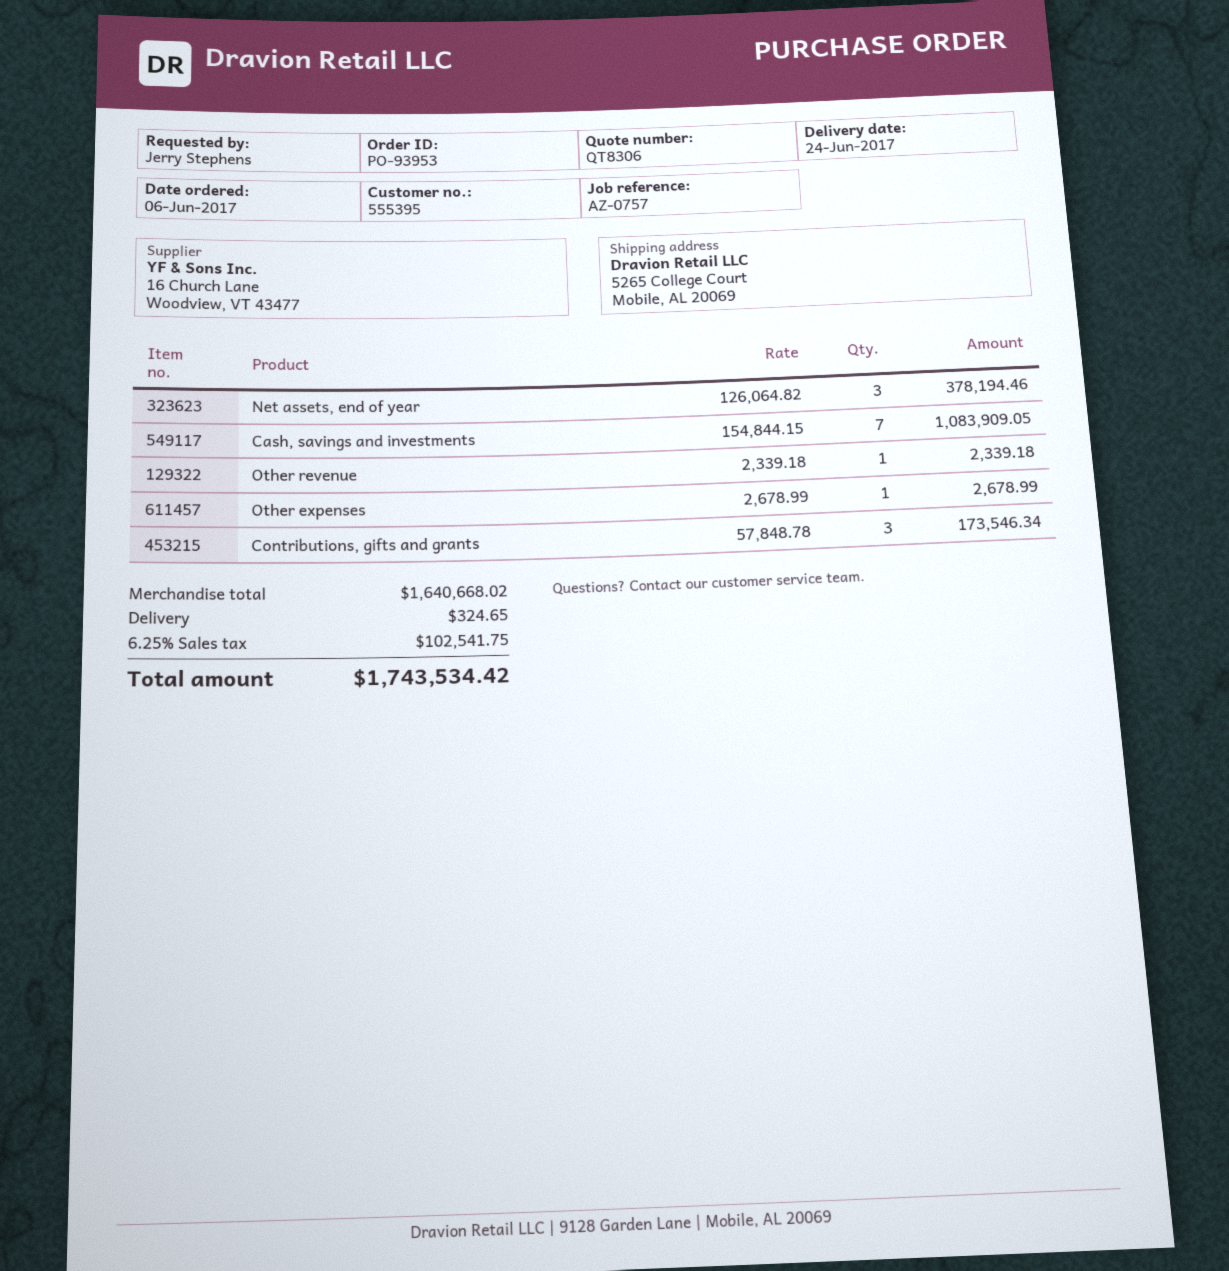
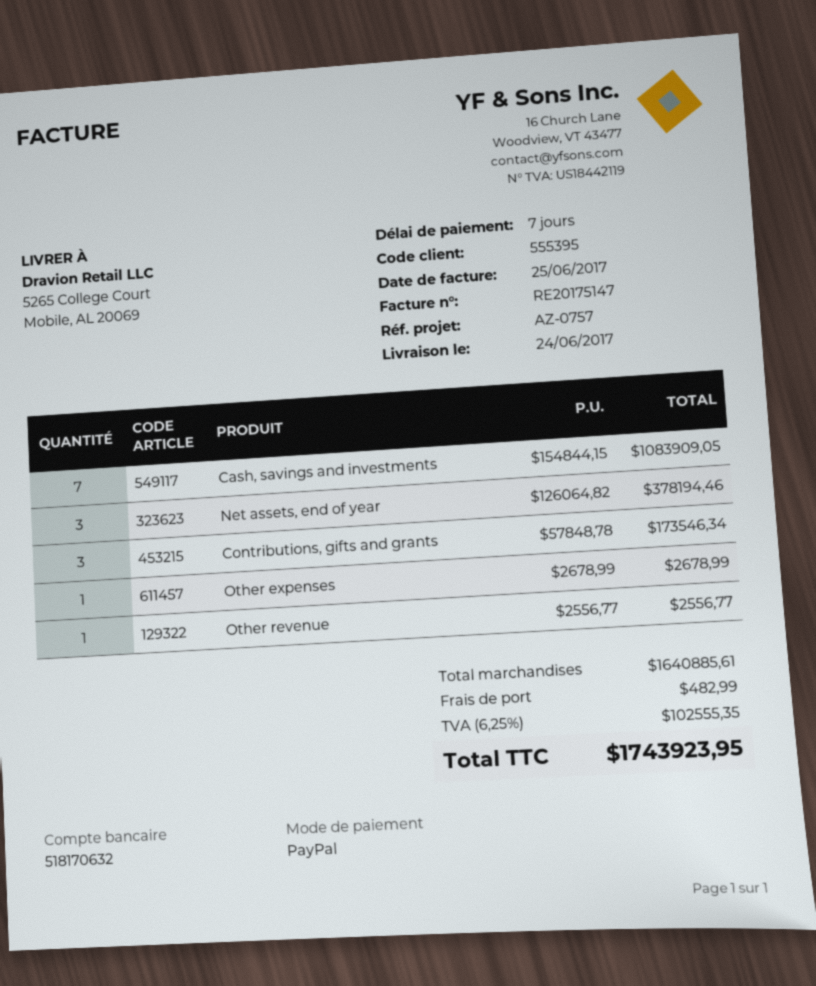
Other revenue: 1 x 2339.18 = 2339.18 -> 1 x 2556.77 = 2556.77
subtotal: 1640668.02 -> 1640885.61
shipping: 324.65 -> 482.99
tax: 6.25% = 102541.75 -> 6.25% = 102555.35
total: 1743534.42 -> 1743923.95

